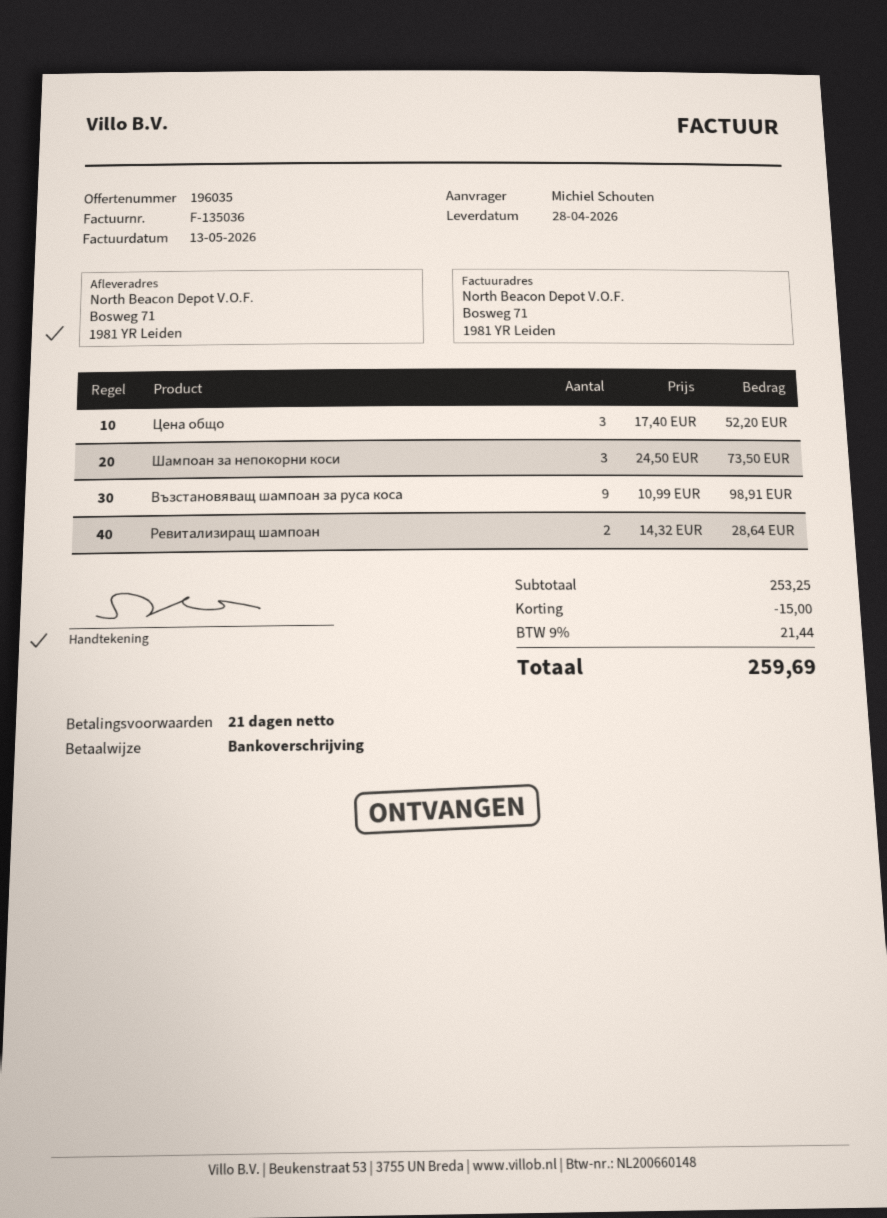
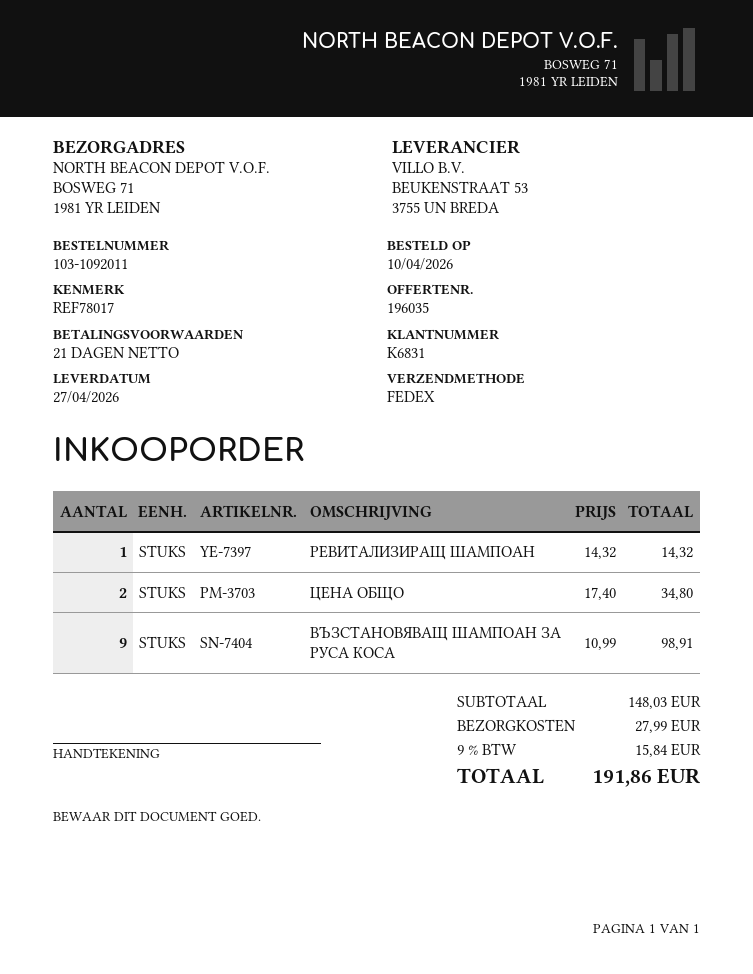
delivery date: 2026-04-28 -> 2026-04-27
Цена общо: 3 x 17.40 = 52.20 -> 2 x 17.40 = 34.80
Шампоан за непокорни коси: 3 x 24.50 = 73.50 -> none
Ревитализиращ шампоан: 2 x 14.32 = 28.64 -> 1 x 14.32 = 14.32
subtotal: 253.25 -> 148.03
discount: 15.00 -> none
shipping: none -> 27.99
tax: 9% = 21.44 -> 9% = 15.84
total: 259.69 -> 191.86

